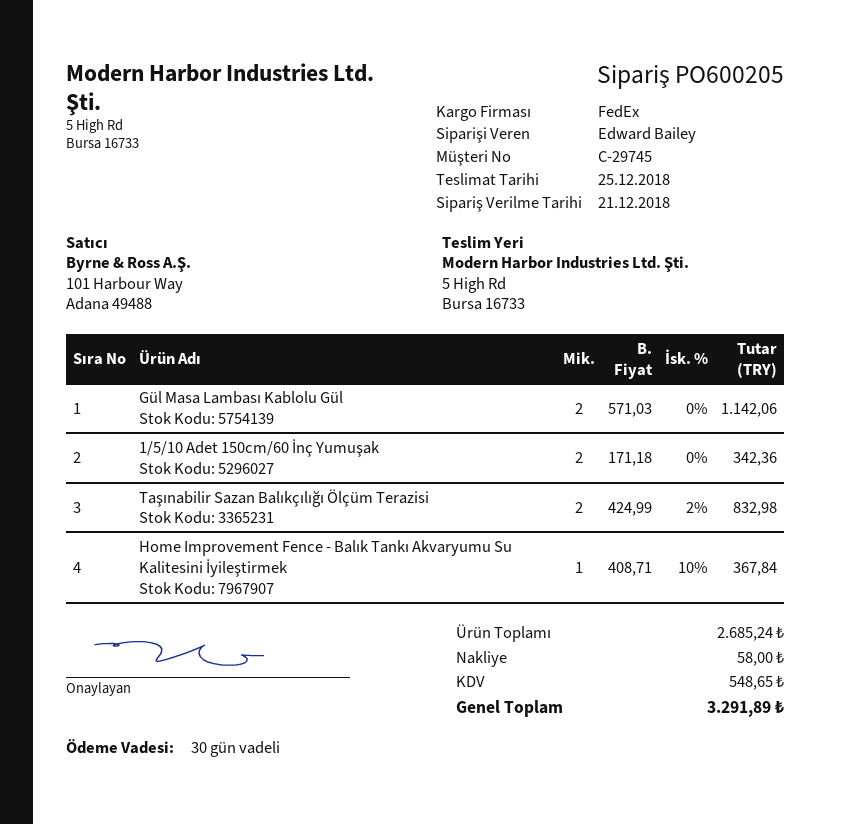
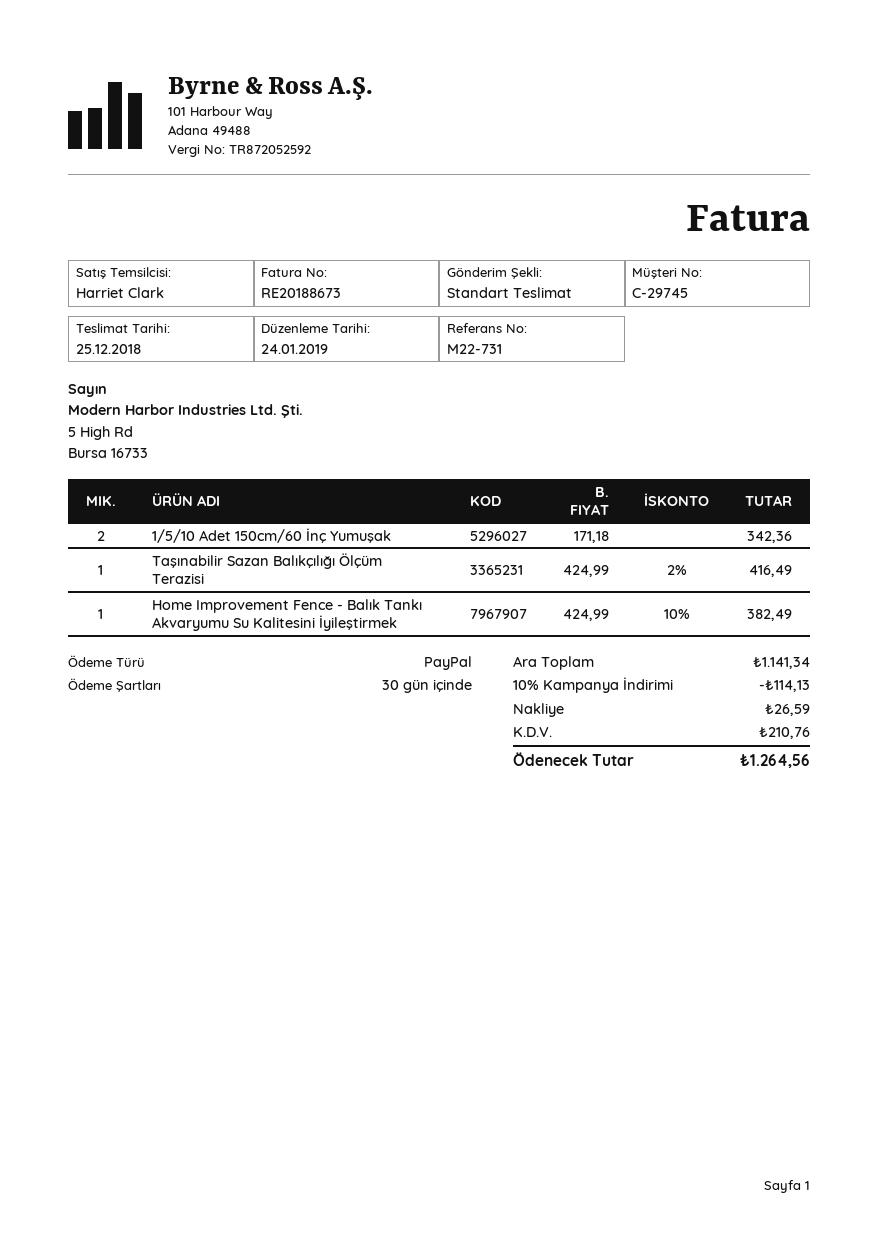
shipping method: FedEx -> standard
Gül Masa Lambası Kablolu Gül: 2 x 571.03 = 1142.06 -> none
Taşınabilir Sazan Balıkçılığı Ölçüm Terazisi: 2 x 424.99 - 2% = 832.98 -> 1 x 424.99 - 2% = 416.49
Home Improvement Fence - Balık Tankı Akvaryumu Su Kalitesini İyileştirmek: 1 x 408.71 - 10% = 367.84 -> 1 x 424.99 - 10% = 382.49
subtotal: 2685.24 -> 1141.34
discount: none -> 10% = 114.13
shipping: 58.00 -> 26.59
tax: 548.65 -> 210.76
total: 3291.89 -> 1264.56

